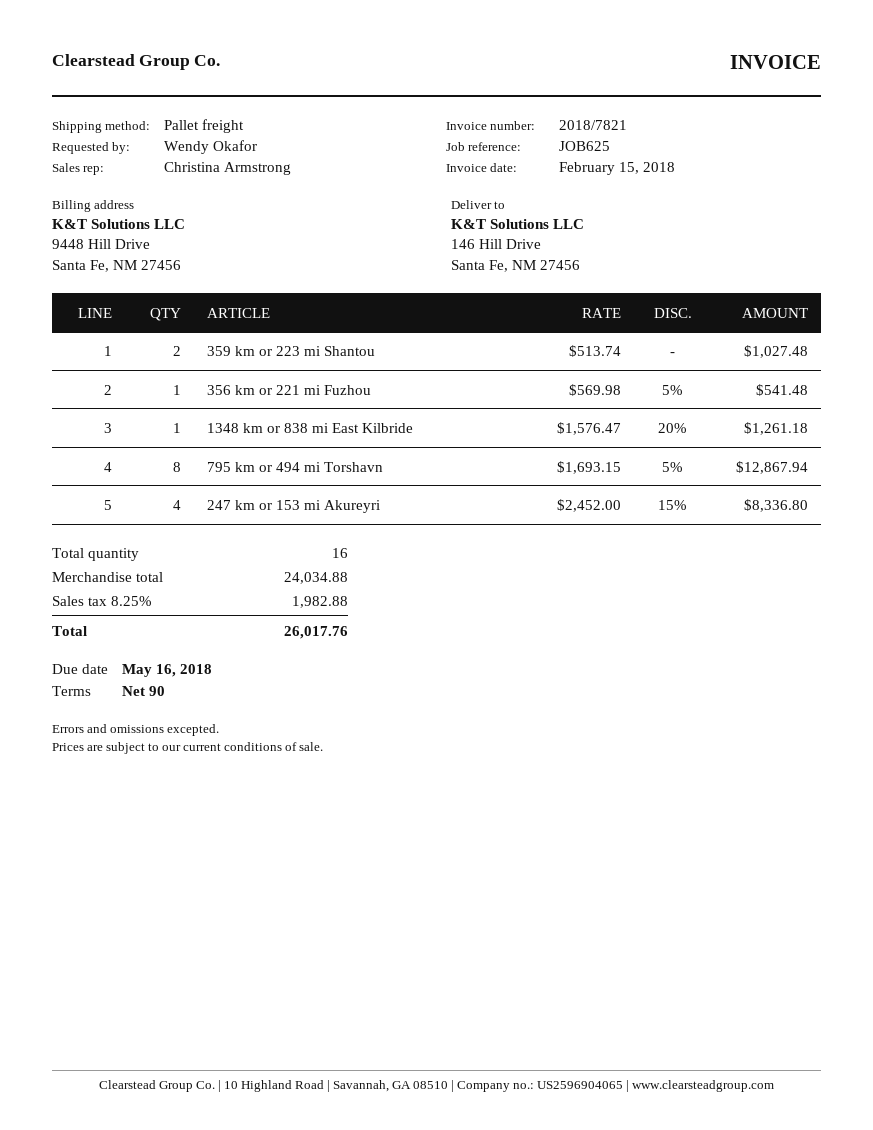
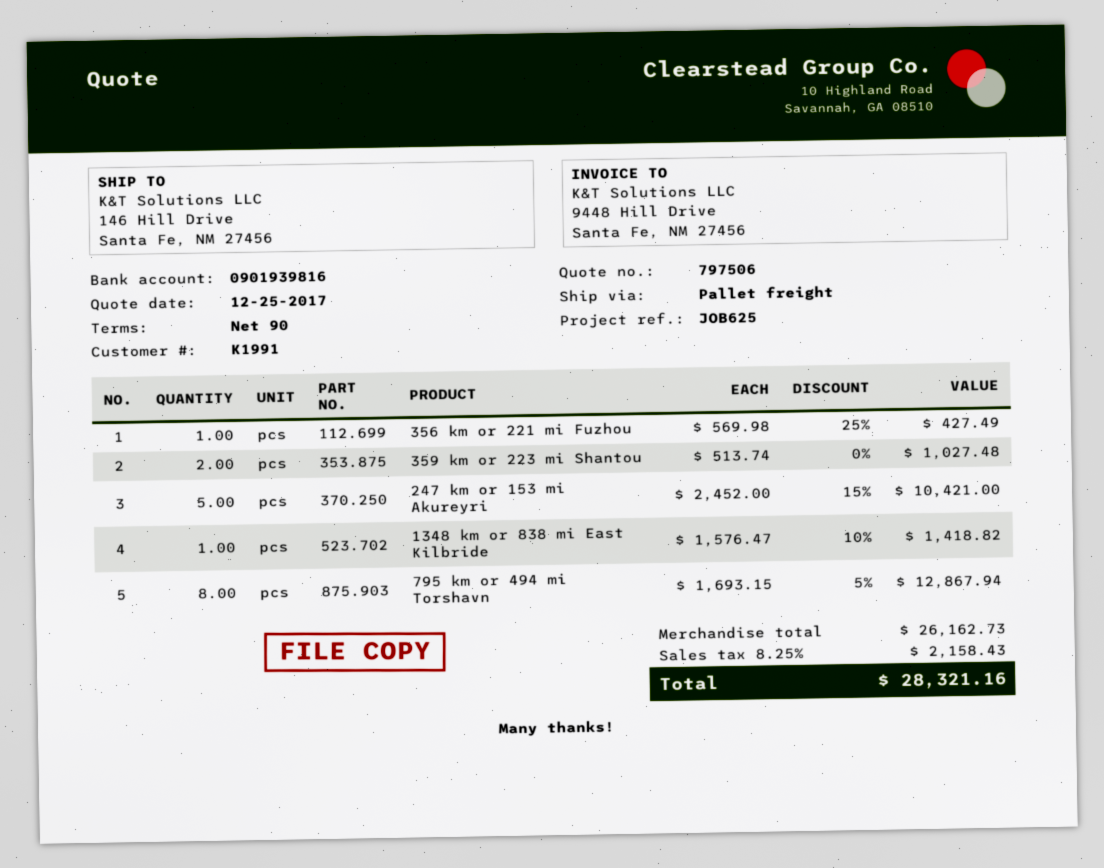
356 km or 221 mi Fuzhou: 1 x 569.98 - 5% = 541.48 -> 1 x 569.98 - 25% = 427.49
1348 km or 838 mi East Kilbride: 1 x 1576.47 - 20% = 1261.18 -> 1 x 1576.47 - 10% = 1418.82
247 km or 153 mi Akureyri: 4 x 2452.00 - 15% = 8336.80 -> 5 x 2452.00 - 15% = 10421.00
subtotal: 24034.88 -> 26162.73
tax: 8.25% = 1982.88 -> 8.25% = 2158.43
total: 26017.76 -> 28321.16

